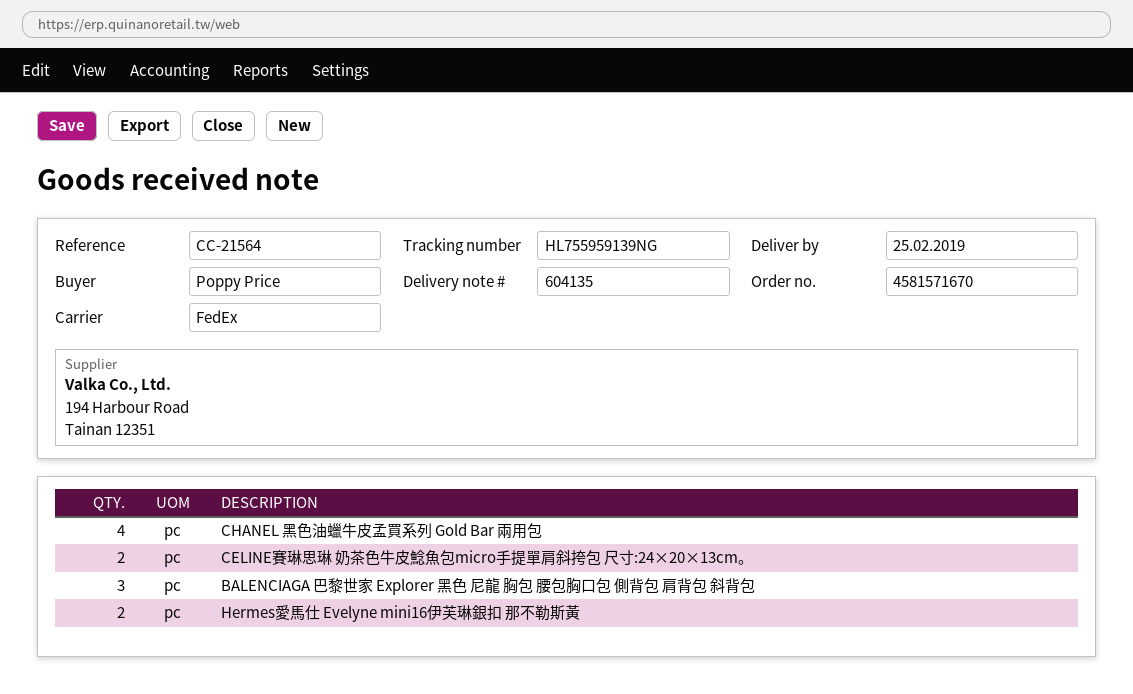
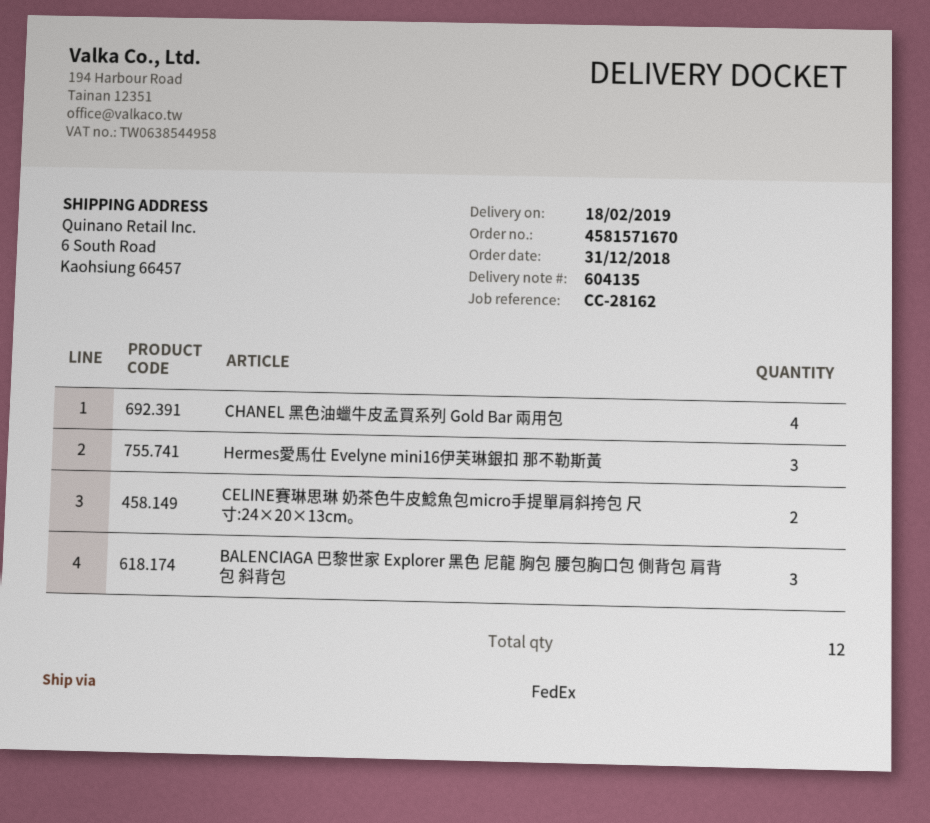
delivery date: 2019-02-25 -> 2019-02-18
reference: CC-21564 -> CC-28162
Hermes愛馬仕 Evelyne mini16伊芙琳銀扣 那不勒斯黃: 2 -> 3

